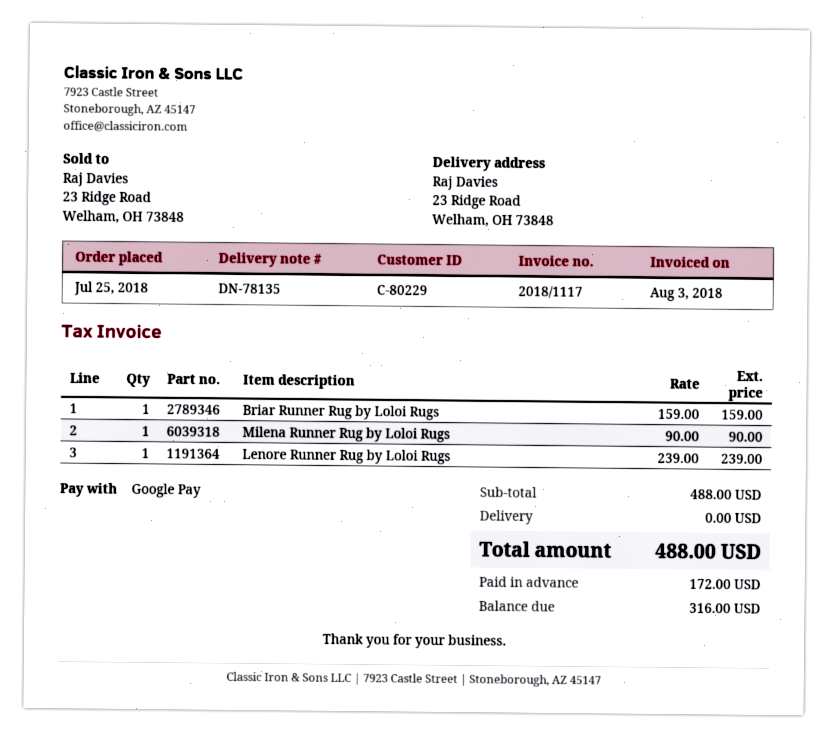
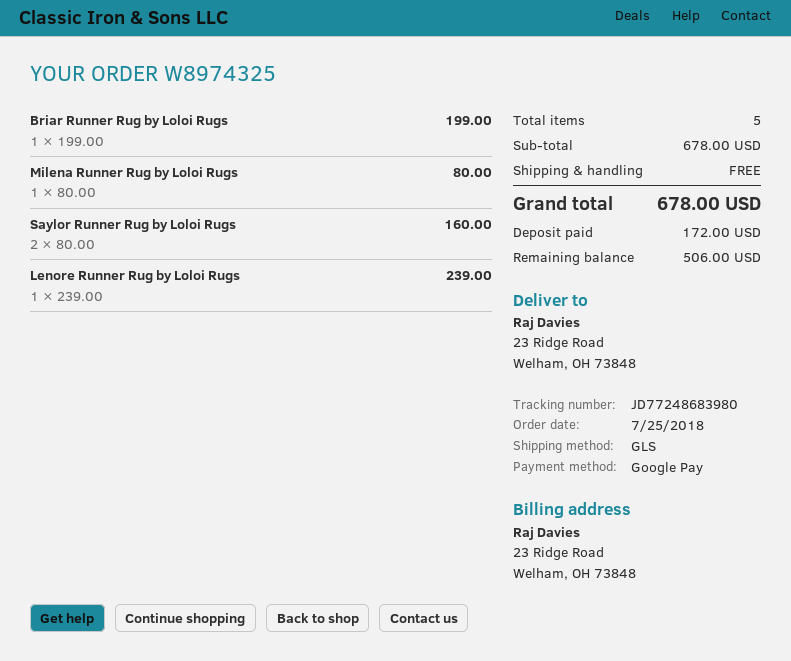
Briar Runner Rug by Loloi Rugs: 1 x 159.00 = 159.00 -> 1 x 199.00 = 199.00
Milena Runner Rug by Loloi Rugs: 1 x 90.00 = 90.00 -> 1 x 80.00 = 80.00
Saylor Runner Rug by Loloi Rugs: none -> 2 x 80.00 = 160.00
subtotal: 488.00 -> 678.00
total: 488.00 -> 678.00
balance: 316.00 -> 506.00

